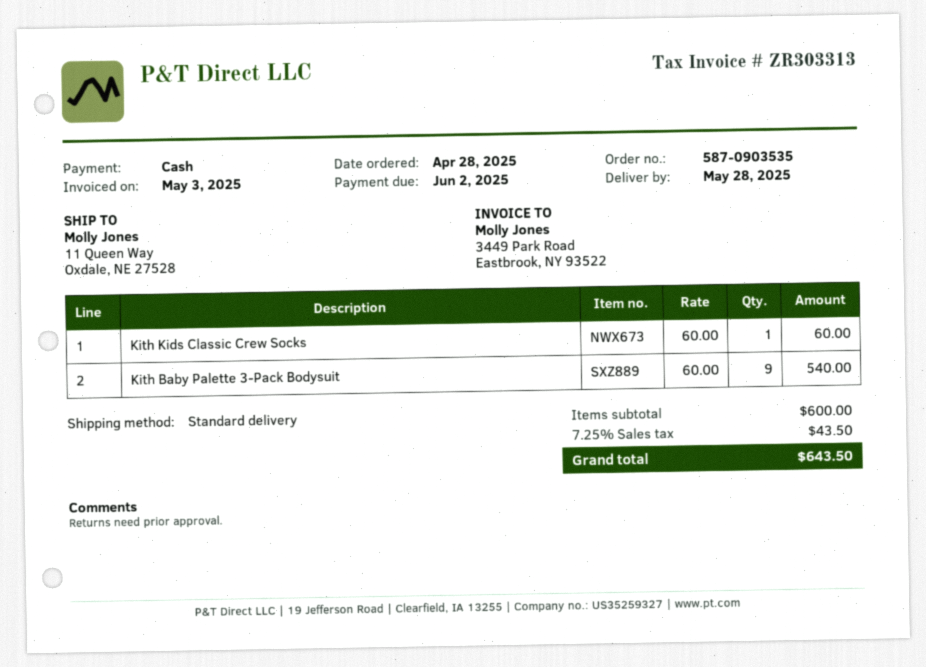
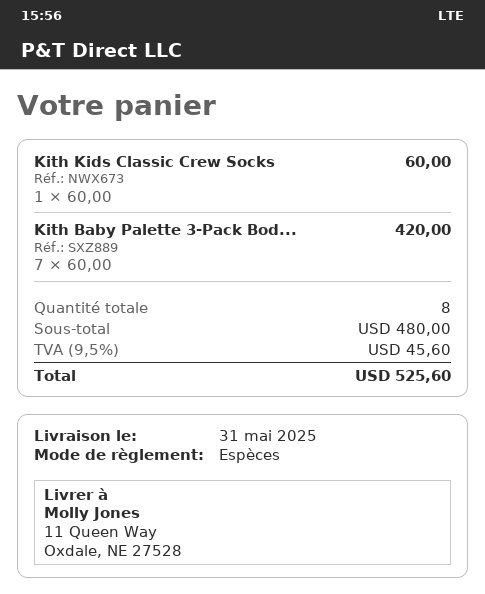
delivery date: 2025-05-28 -> 2025-05-31
Kith Baby Palette 3-Pack Bodysuit: 9 x 60.00 = 540.00 -> 7 x 60.00 = 420.00
subtotal: 600.00 -> 480.00
tax: 7.25% = 43.50 -> 9.5% = 45.60
total: 643.50 -> 525.60

